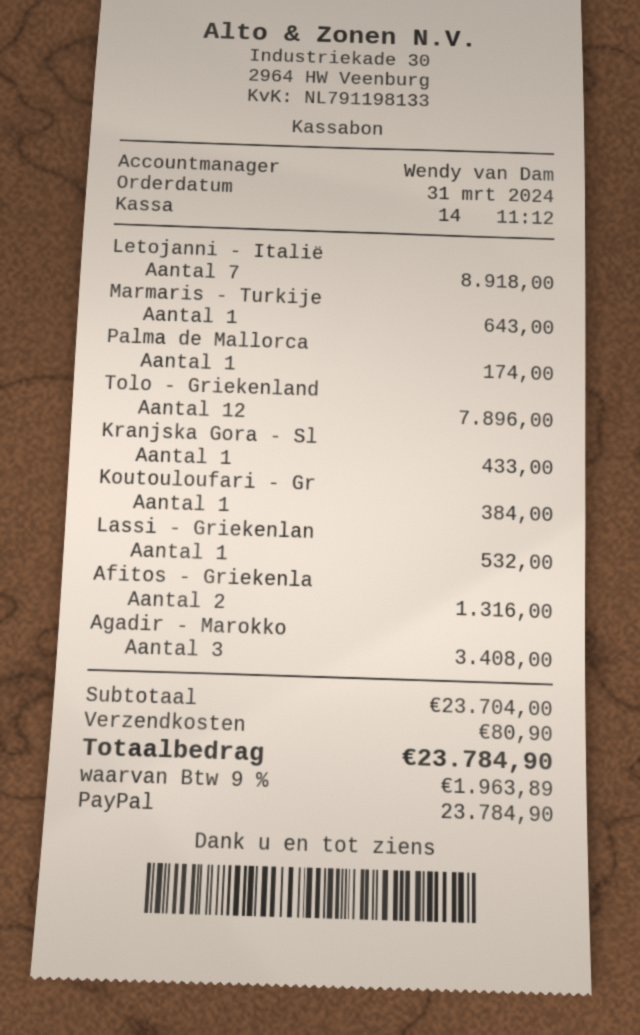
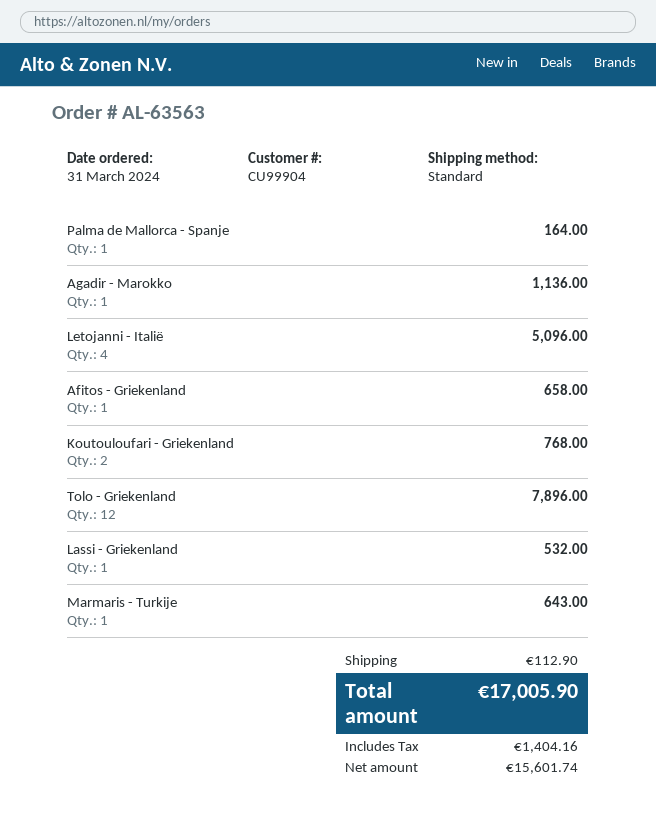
Letojanni - Italië: 7 for 8918.00 -> 4 for 5096.00
Palma de Mallorca: 1 for 174.00 -> 1 for 164.00
Kranjska Gora - Sl: 1 for 433.00 -> none
Koutouloufari - Gr: 1 for 384.00 -> 2 for 768.00
Afitos - Griekenla: 2 for 1316.00 -> 1 for 658.00
Agadir - Marokko: 3 for 3408.00 -> 1 for 1136.00
shipping: 80.90 -> 112.90
tax: 1963.89 -> 1404.16
total: 23784.90 -> 17005.90

